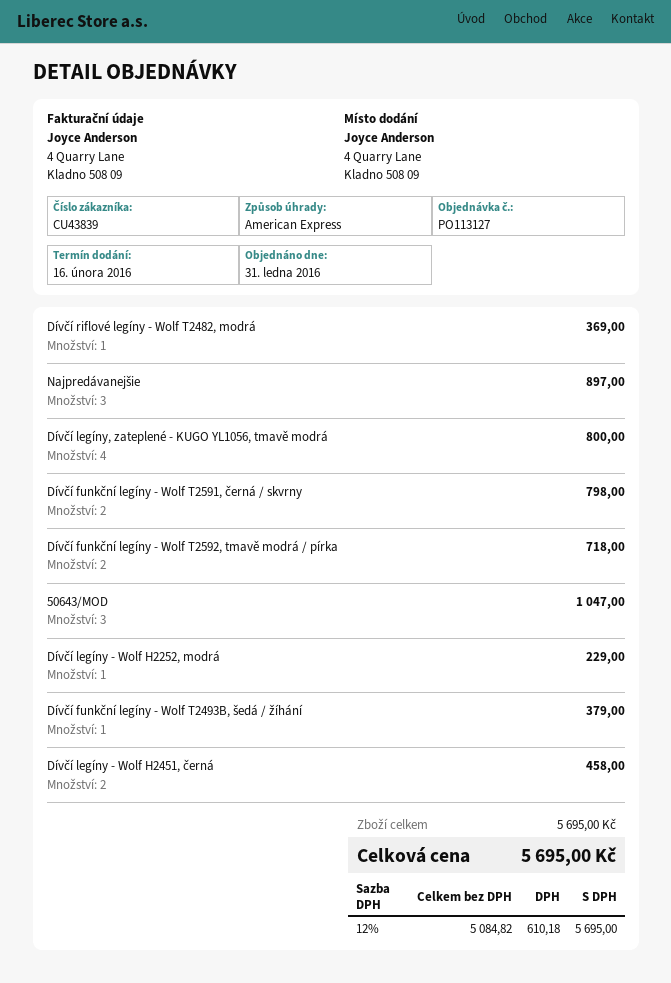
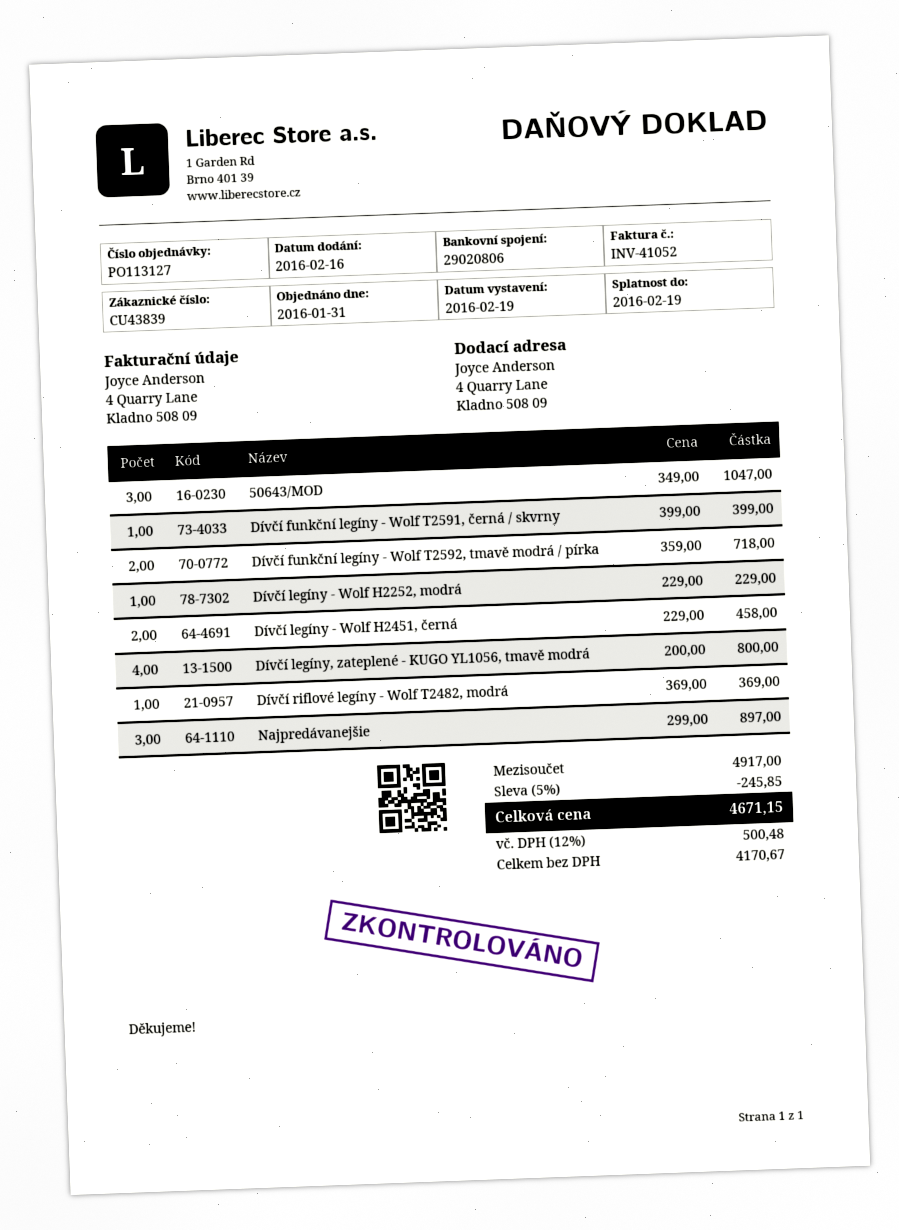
Dívčí funkční legíny - Wolf T2591, černá / skvrny: 2 for 798.00 -> 1 for 399.00
Dívčí funkční legíny - Wolf T2493B, šedá / žíhání: 1 for 379.00 -> none
subtotal: 5695.00 -> 4917.00
discount: none -> 5% = 245.85
net: 5084.82 -> 4170.67
tax: 12% = 610.18 -> 12% = 500.48
total: 5695.00 -> 4671.15

